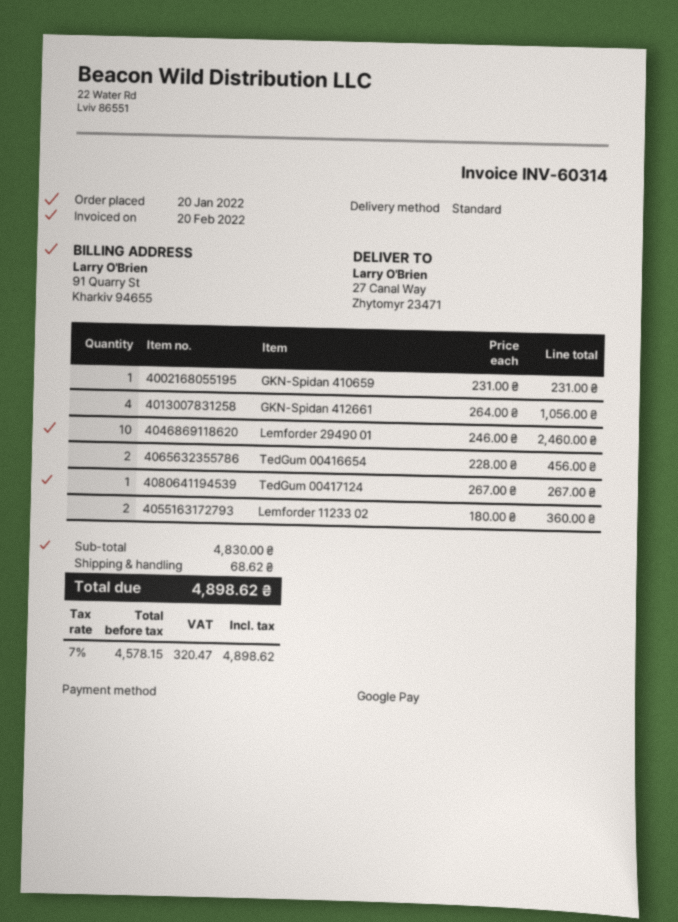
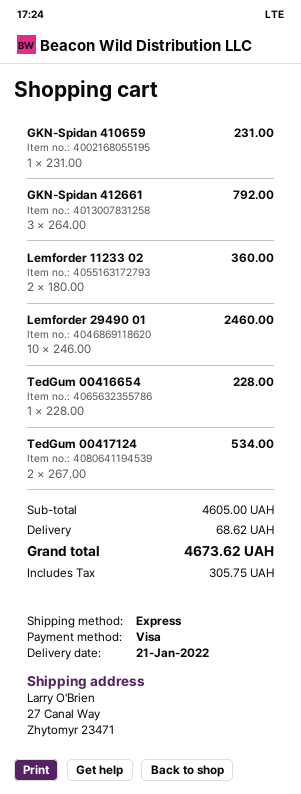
payment method: Google Pay -> Visa
shipping method: standard -> express
GKN-Spidan 412661: 4 x 264.00 = 1056.00 -> 3 x 264.00 = 792.00
TedGum 00416654: 2 x 228.00 = 456.00 -> 1 x 228.00 = 228.00
TedGum 00417124: 1 x 267.00 = 267.00 -> 2 x 267.00 = 534.00
subtotal: 4830.00 -> 4605.00
tax: 320.47 -> 305.75
total: 4898.62 -> 4673.62

